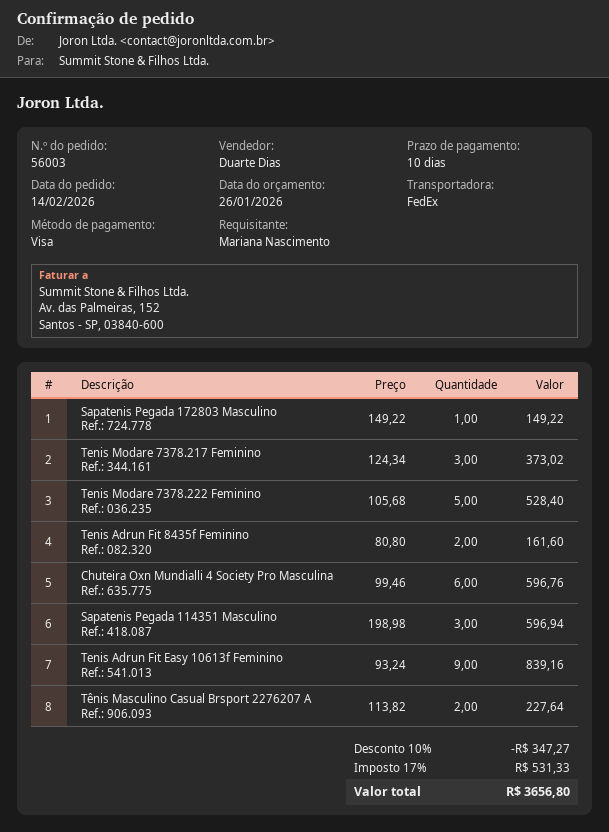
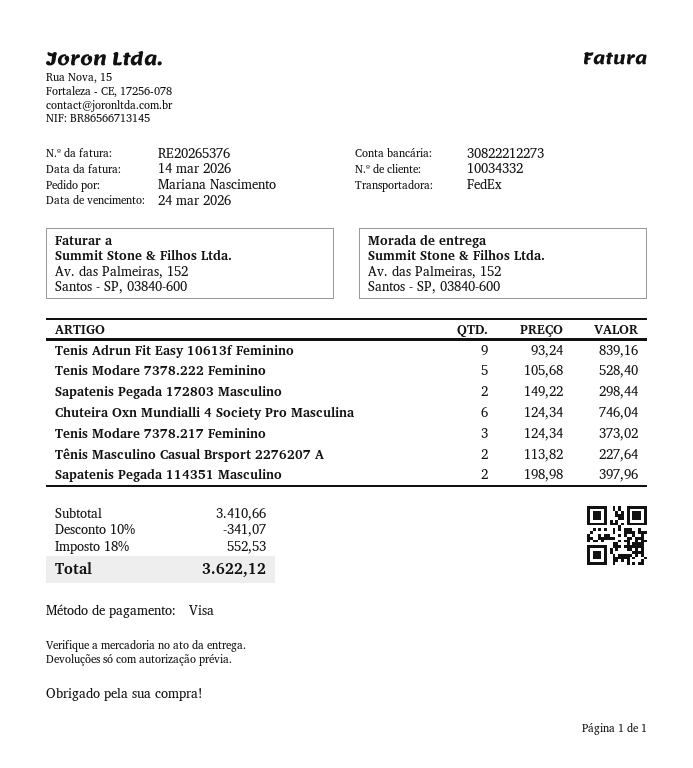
Sapatenis Pegada 172803 Masculino: 1 x 149.22 = 149.22 -> 2 x 149.22 = 298.44
Tenis Adrun Fit 8435f Feminino: 2 x 80.80 = 161.60 -> none
Chuteira Oxn Mundialli 4 Society Pro Masculina: 6 x 99.46 = 596.76 -> 6 x 124.34 = 746.04
Sapatenis Pegada 114351 Masculino: 3 x 198.98 = 596.94 -> 2 x 198.98 = 397.96
discount: 10% = 347.27 -> 10% = 341.07
tax: 17% = 531.33 -> 18% = 552.53
total: 3656.80 -> 3622.12

